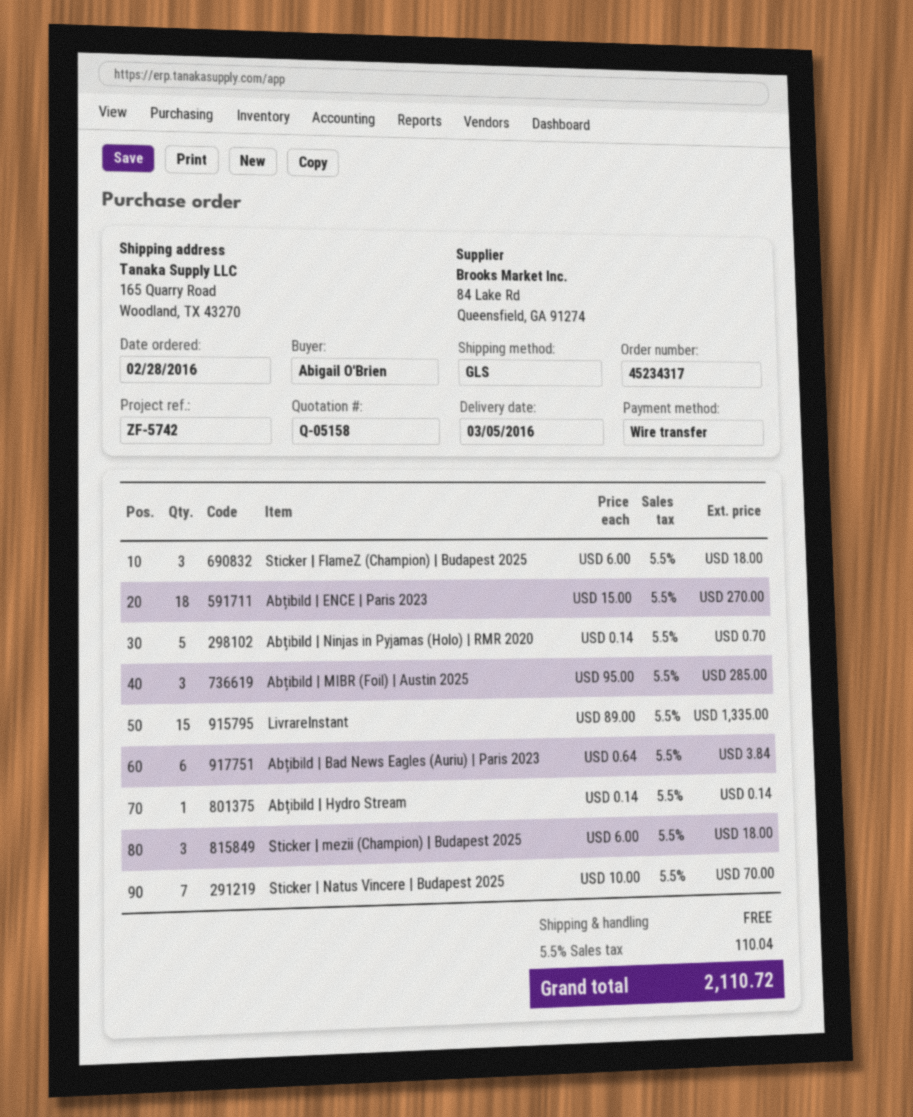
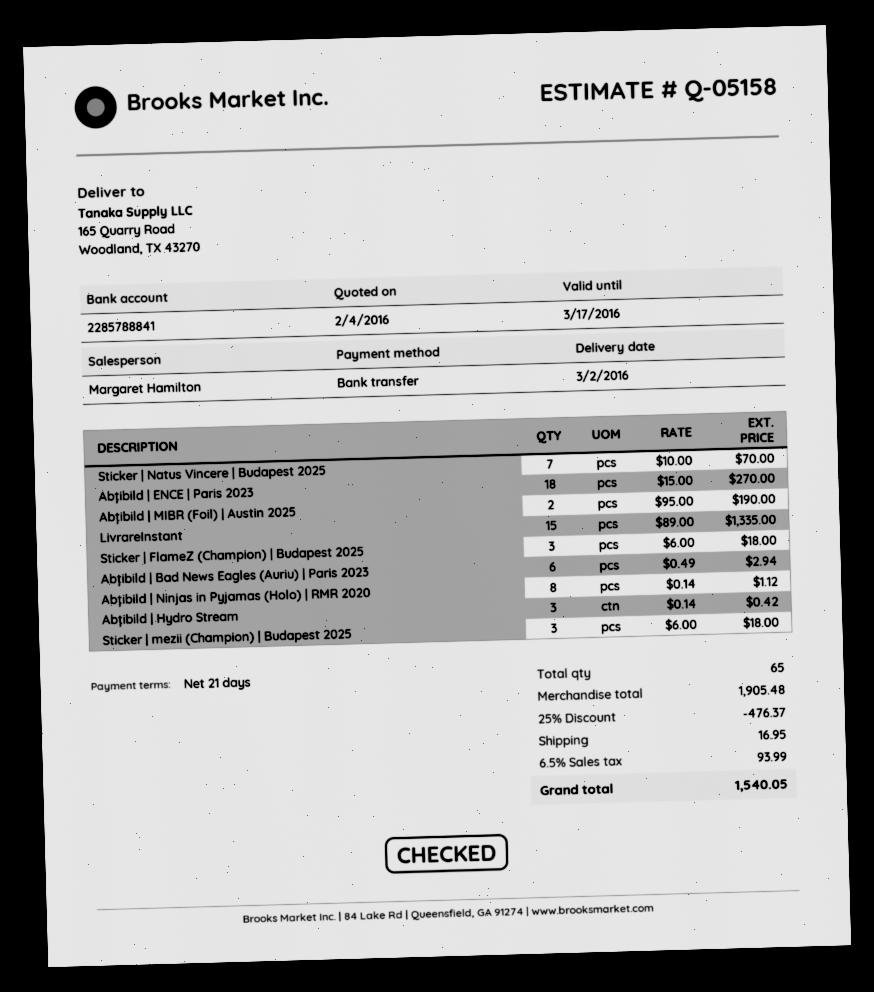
delivery date: 2016-03-05 -> 2016-03-02
Abțibild | Ninjas in Pyjamas (Holo) | RMR 2020: 5 x 0.14 = 0.70 -> 8 x 0.14 = 1.12
Abțibild | MIBR (Foil) | Austin 2025: 3 x 95.00 = 285.00 -> 2 x 95.00 = 190.00
Abțibild | Bad News Eagles (Auriu) | Paris 2023: 6 x 0.64 = 3.84 -> 6 x 0.49 = 2.94
Abțibild | Hydro Stream: 1 x 0.14 = 0.14 -> 3 x 0.14 = 0.42
discount: none -> 25% = 476.37
shipping: 0.00 -> 16.95
tax: 5.5% = 110.04 -> 6.5% = 93.99
total: 2110.72 -> 1540.05

